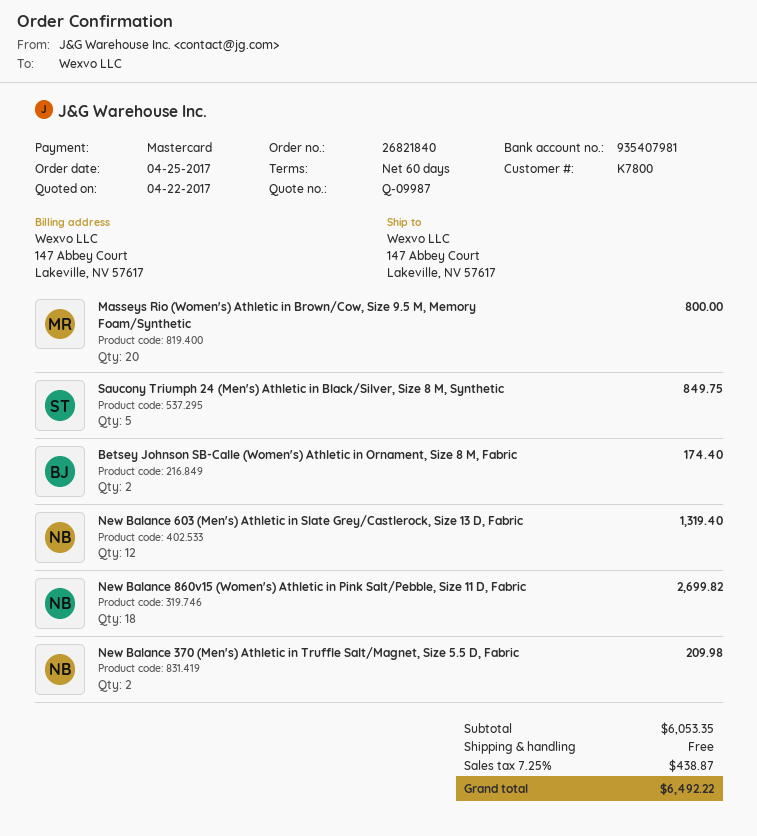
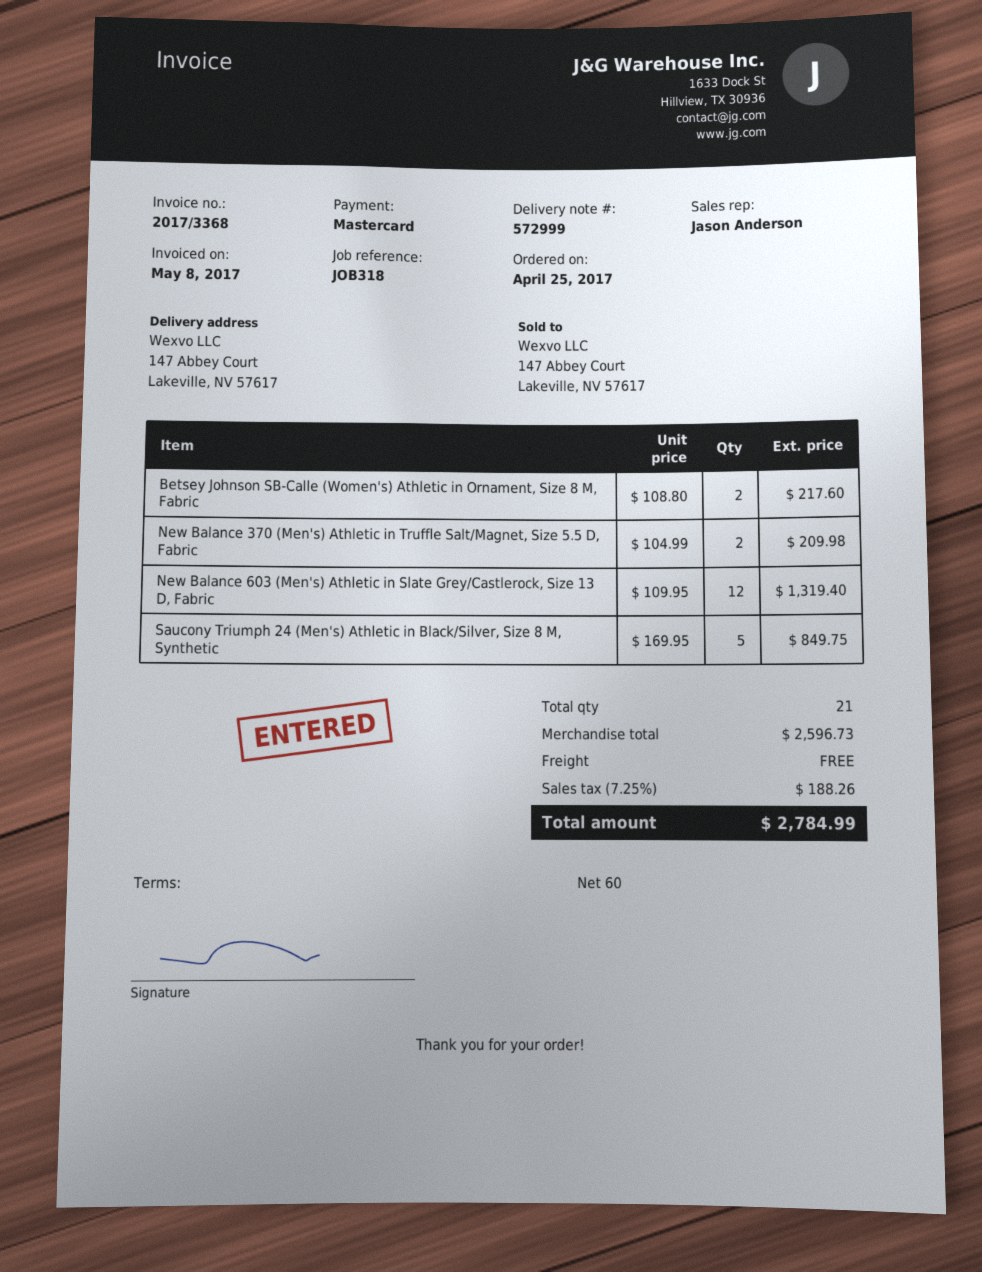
Masseys Rio (Women's) Athletic in Brown/Cow, Size 9.5 M, Memory Foam/Synthetic: 20 for 800.00 -> none
Betsey Johnson SB-Calle (Women's) Athletic in Ornament, Size 8 M, Fabric: 2 for 174.40 -> 2 for 217.60
New Balance 860v15 (Women's) Athletic in Pink Salt/Pebble, Size 11 D, Fabric: 18 for 2699.82 -> none
subtotal: 6053.35 -> 2596.73
tax: 7.25% = 438.87 -> 7.25% = 188.26
total: 6492.22 -> 2784.99

